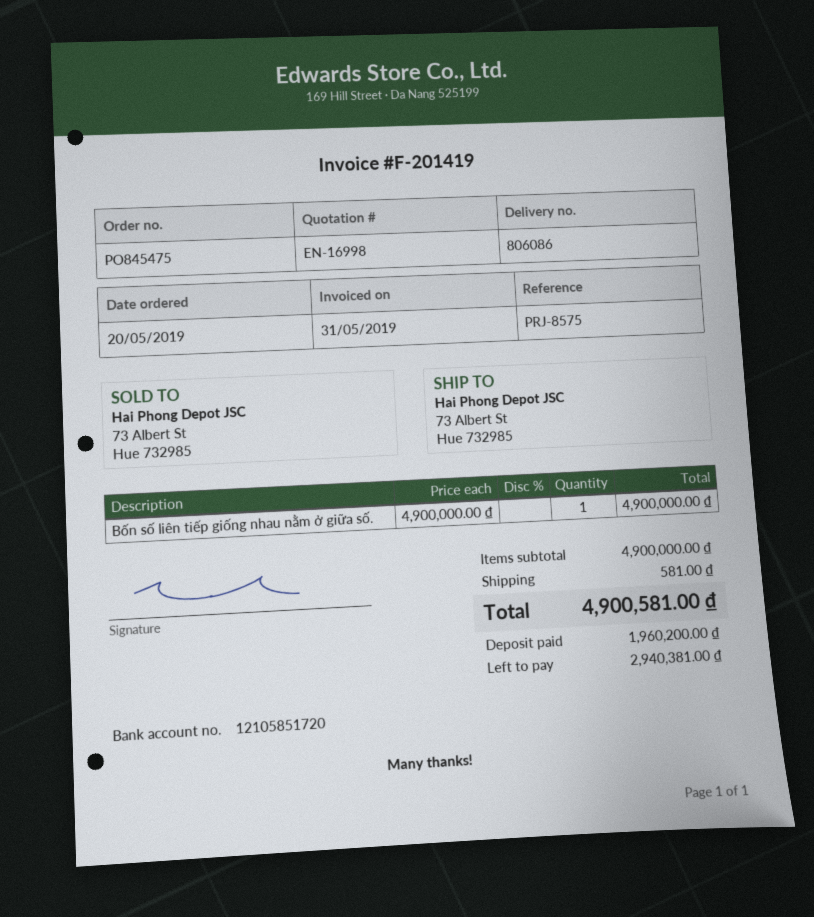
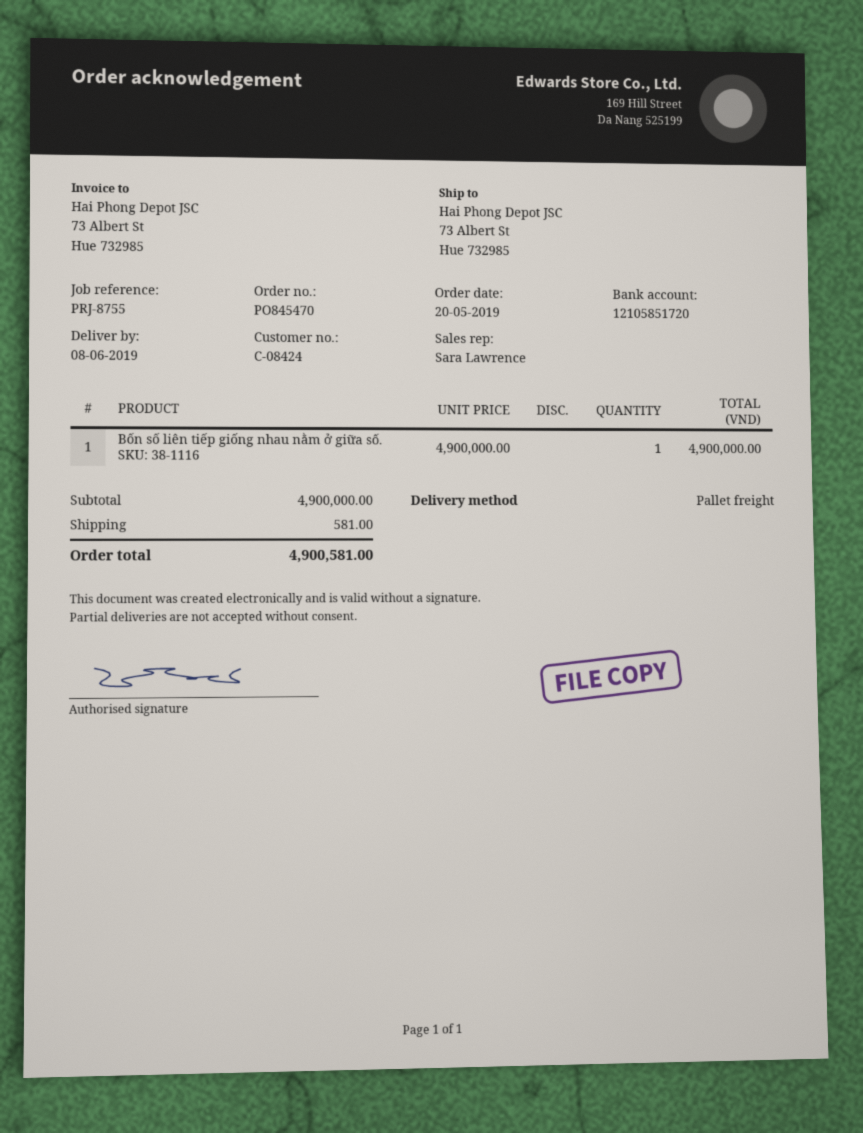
order number: PO845475 -> PO845470
reference: PRJ-8575 -> PRJ-8755

